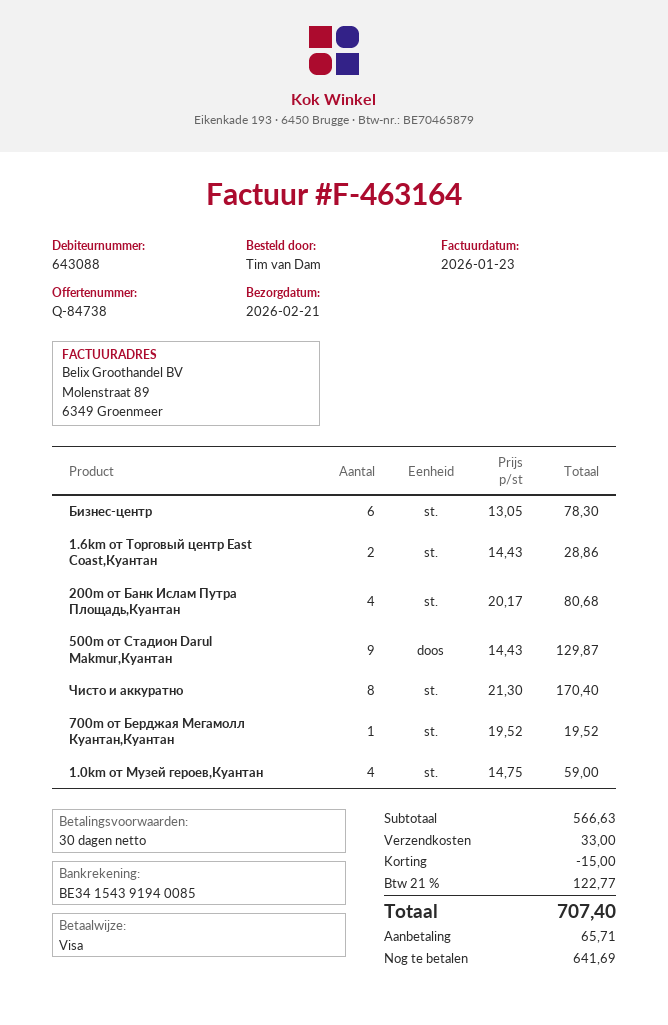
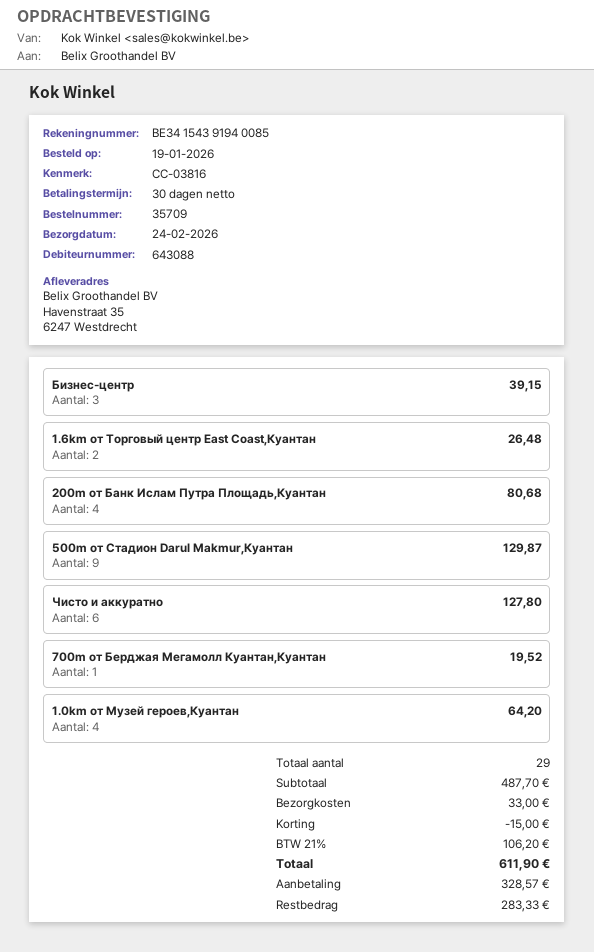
delivery date: 2026-02-21 -> 2026-02-24
Бизнес-центр: 6 for 78.30 -> 3 for 39.15
1.6km от Торговый центр East Coast,Куантан: 2 for 28.86 -> 2 for 26.48
Чисто и аккуратно: 8 for 170.40 -> 6 for 127.80
1.0km от Музей героев,Куантан: 4 for 59.00 -> 4 for 64.20
subtotal: 566.63 -> 487.70
tax: 21% = 122.77 -> 21% = 106.20
total: 707.40 -> 611.90
deposit: 65.71 -> 328.57
balance: 641.69 -> 283.33

